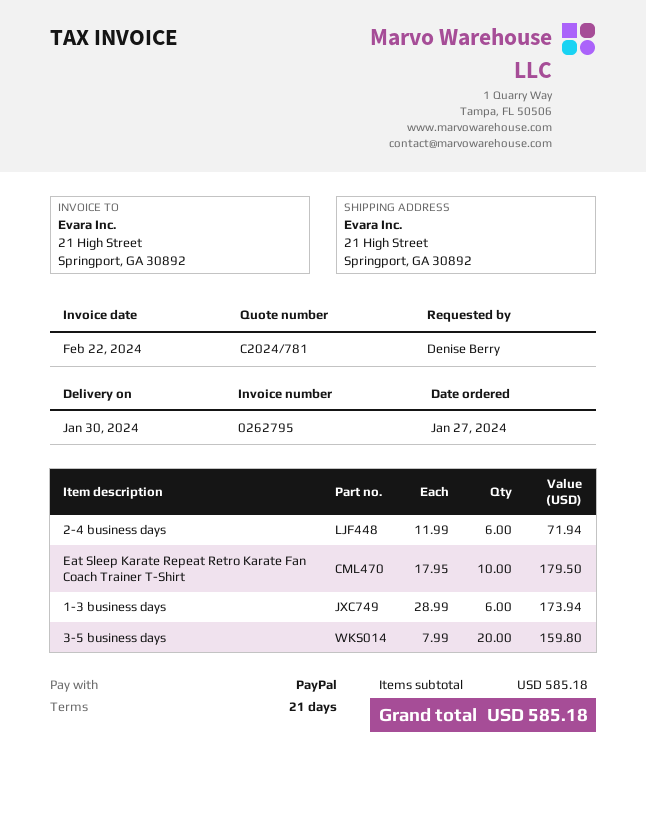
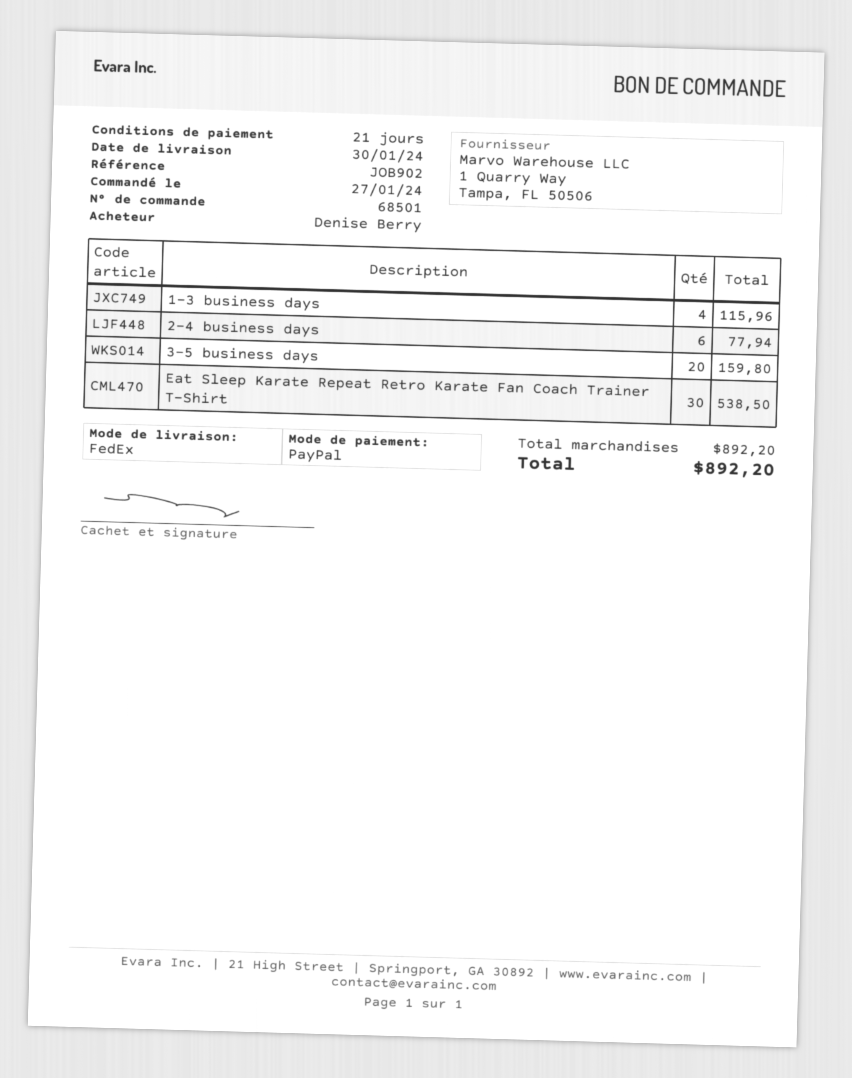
2-4 business days: 6 for 71.94 -> 6 for 77.94
Eat Sleep Karate Repeat Retro Karate Fan Coach Trainer T-Shirt: 10 for 179.50 -> 30 for 538.50
1-3 business days: 6 for 173.94 -> 4 for 115.96
subtotal: 585.18 -> 892.20
total: 585.18 -> 892.20

